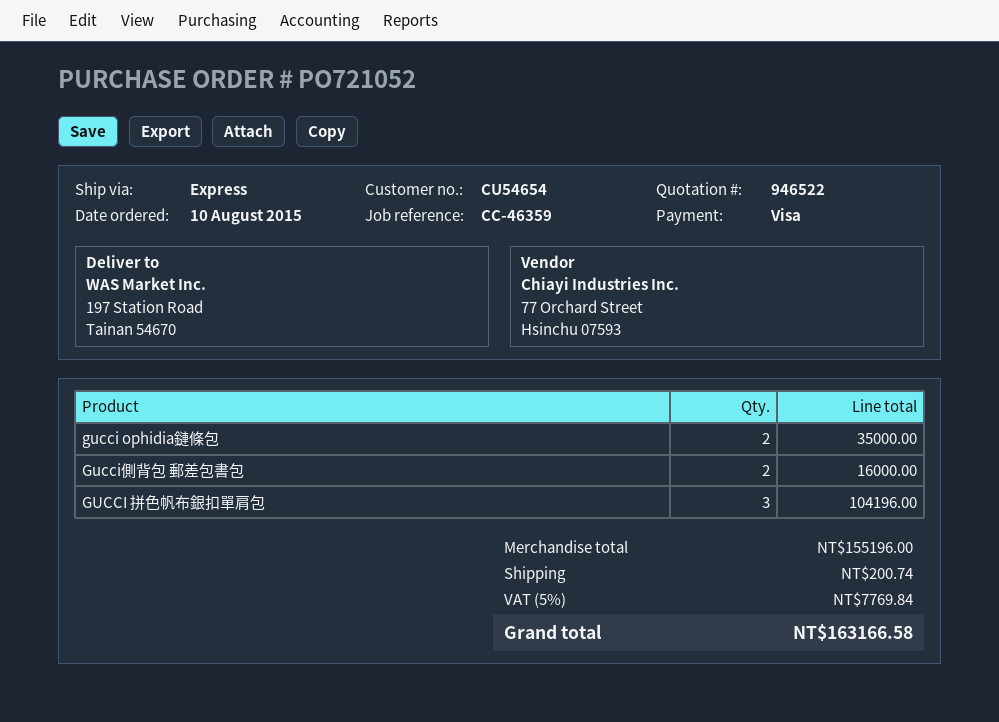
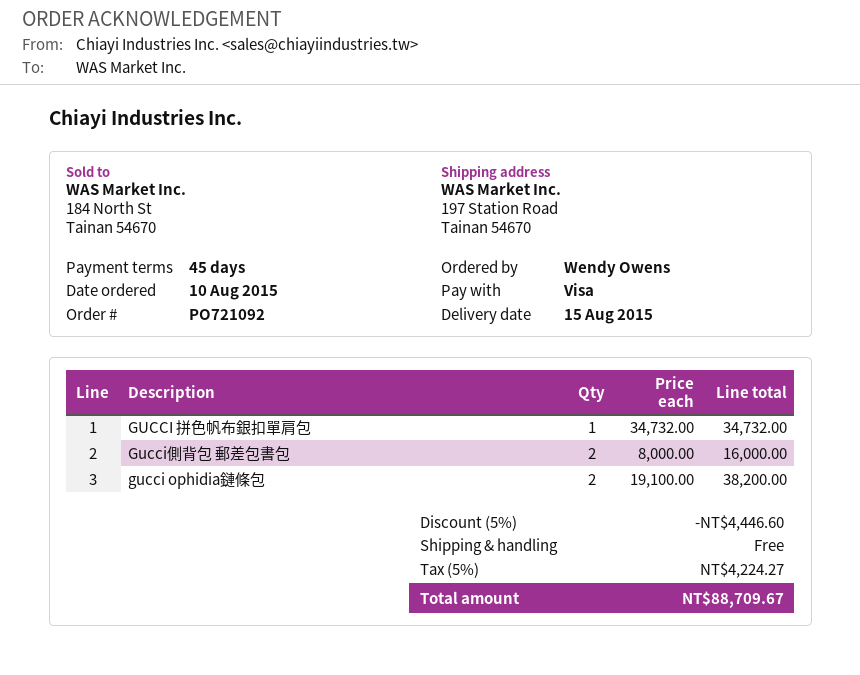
order number: PO721052 -> PO721092
gucci ophidia鏈條包: 2 for 35000.00 -> 2 for 38200.00
GUCCI 拼色帆布銀扣單肩包: 3 for 104196.00 -> 1 for 34732.00
discount: none -> 5% = 4446.60
shipping: 200.74 -> 0.00
tax: 5% = 7769.84 -> 5% = 4224.27
total: 163166.58 -> 88709.67

